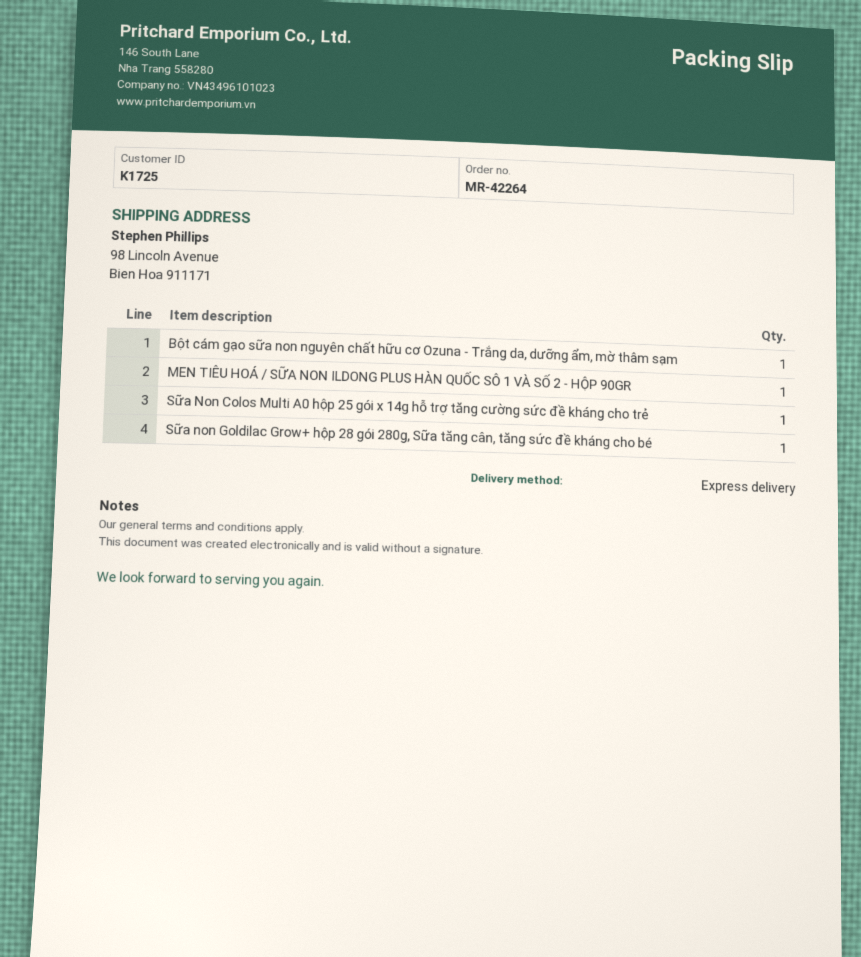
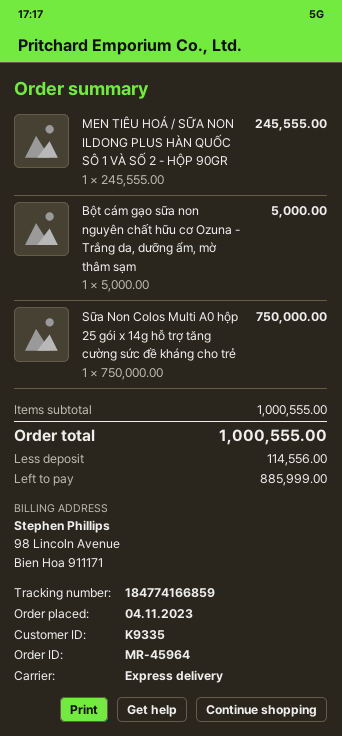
order number: MR-42264 -> MR-45964
customer number: K1725 -> K9335
Sữa non Goldilac Grow+ hộp 28 gói 280g, Sữa tăng cân, tăng sức đề kháng cho bé: 1 -> none

